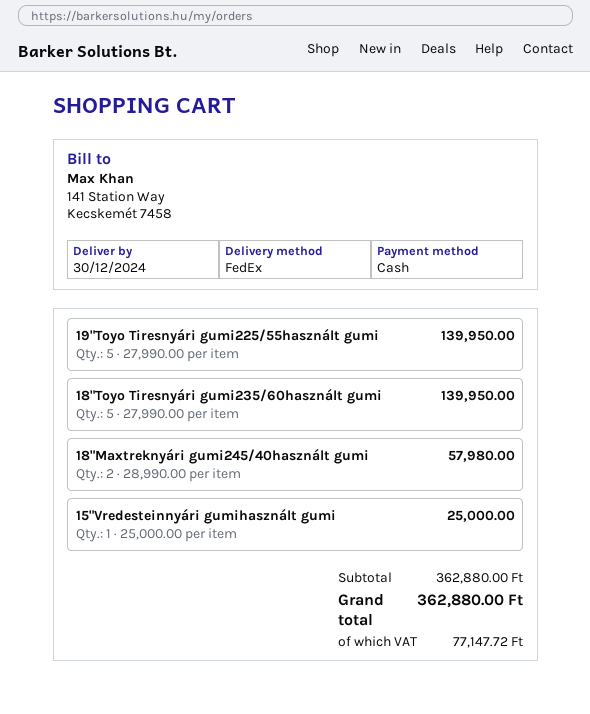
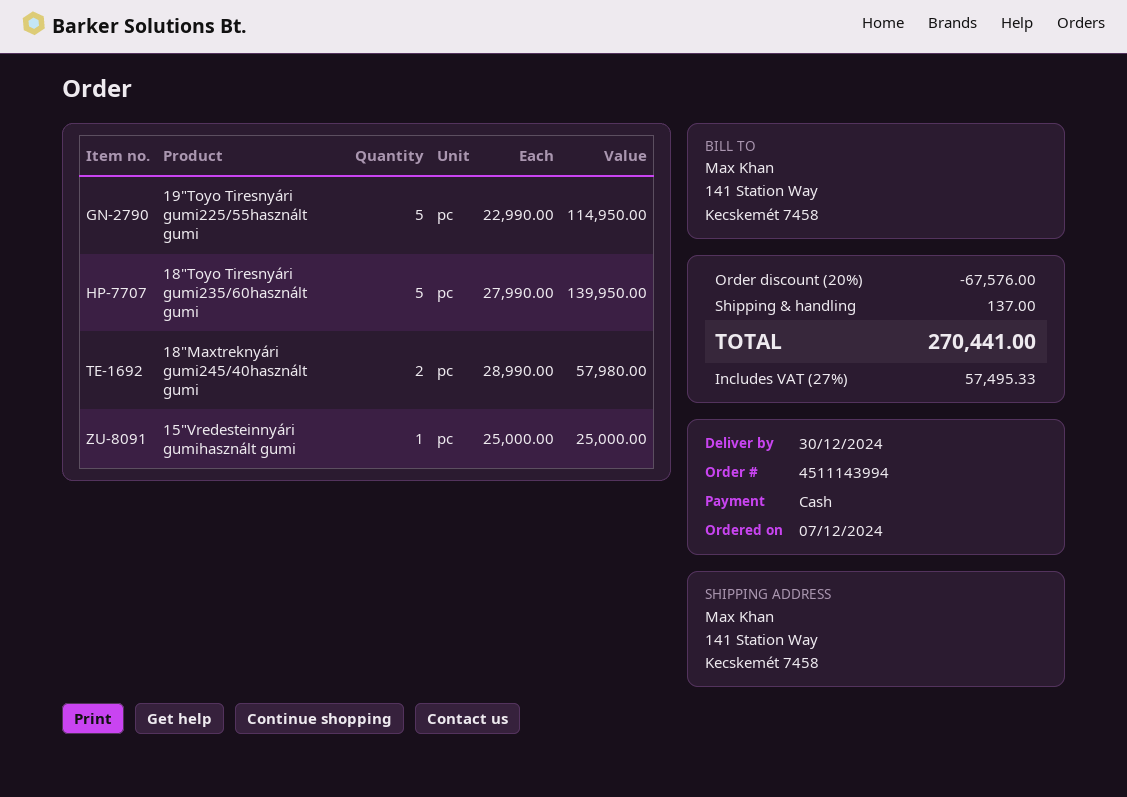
19"Toyo Tiresnyári gumi225/55használt gumi: 5 x 27990.00 = 139950.00 -> 5 x 22990.00 = 114950.00
discount: none -> 20% = 67576.00
shipping: none -> 137.00
tax: 77147.72 -> 57495.33
total: 362880.00 -> 270441.00

